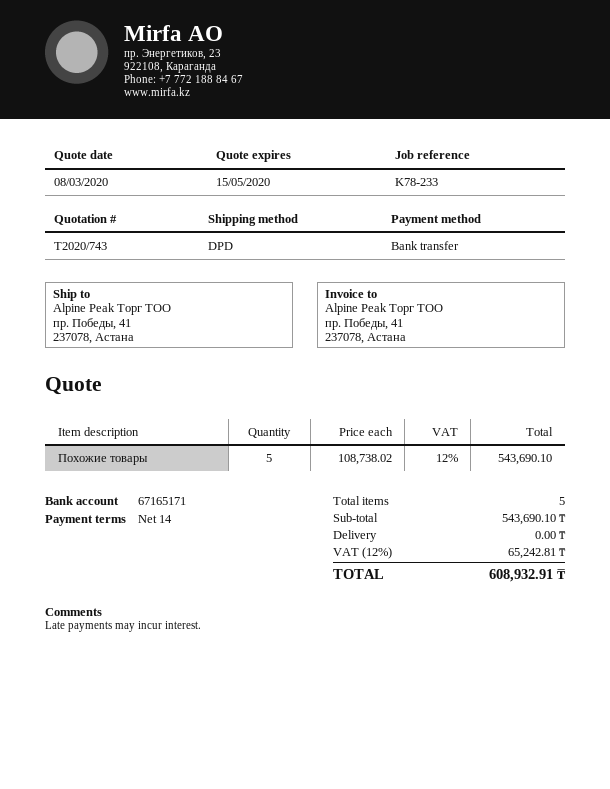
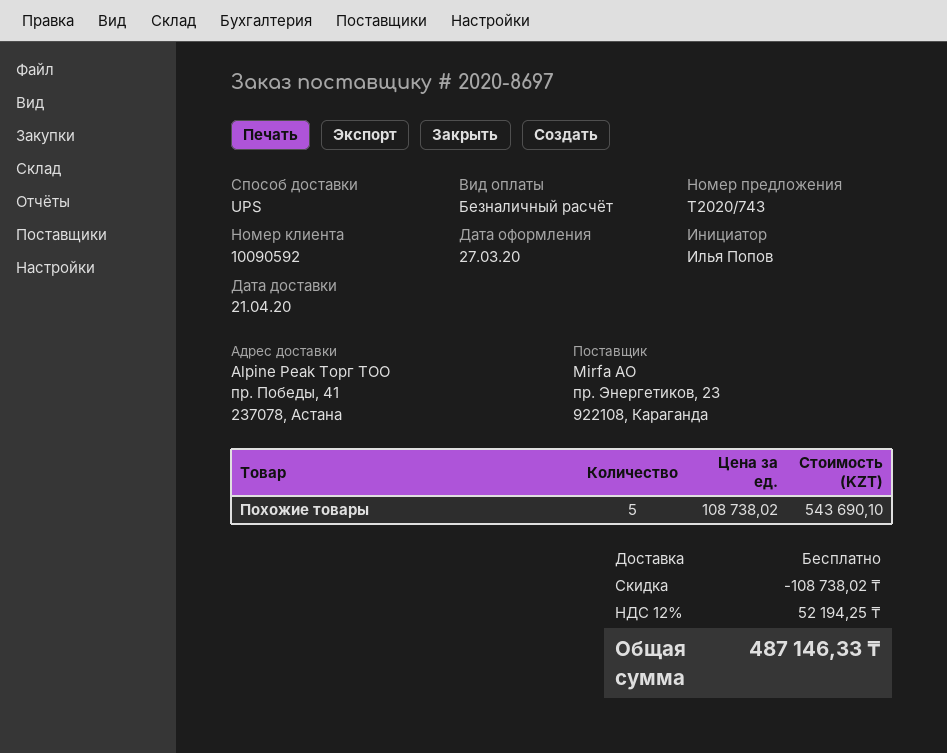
shipping method: DPD -> UPS
discount: none -> 108738.02
tax: 12% = 65242.81 -> 12% = 52194.25
total: 608932.91 -> 487146.33

